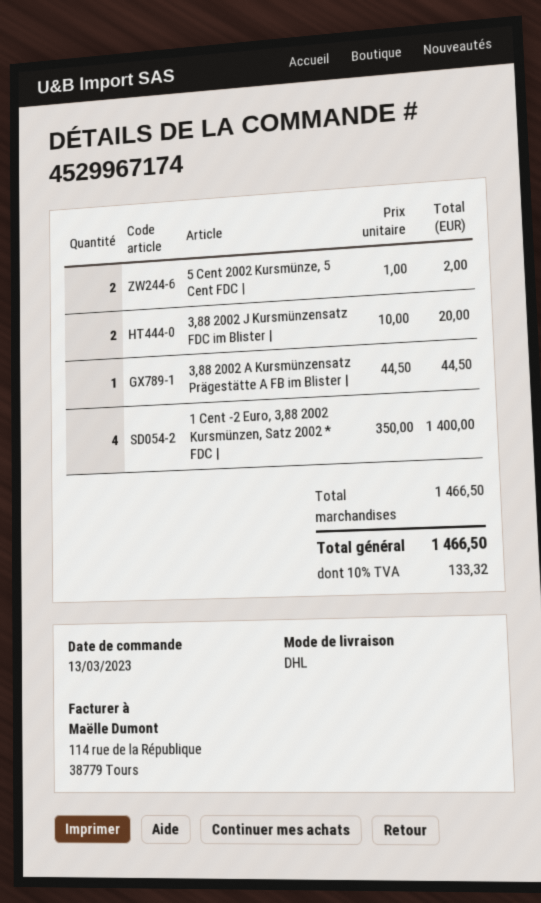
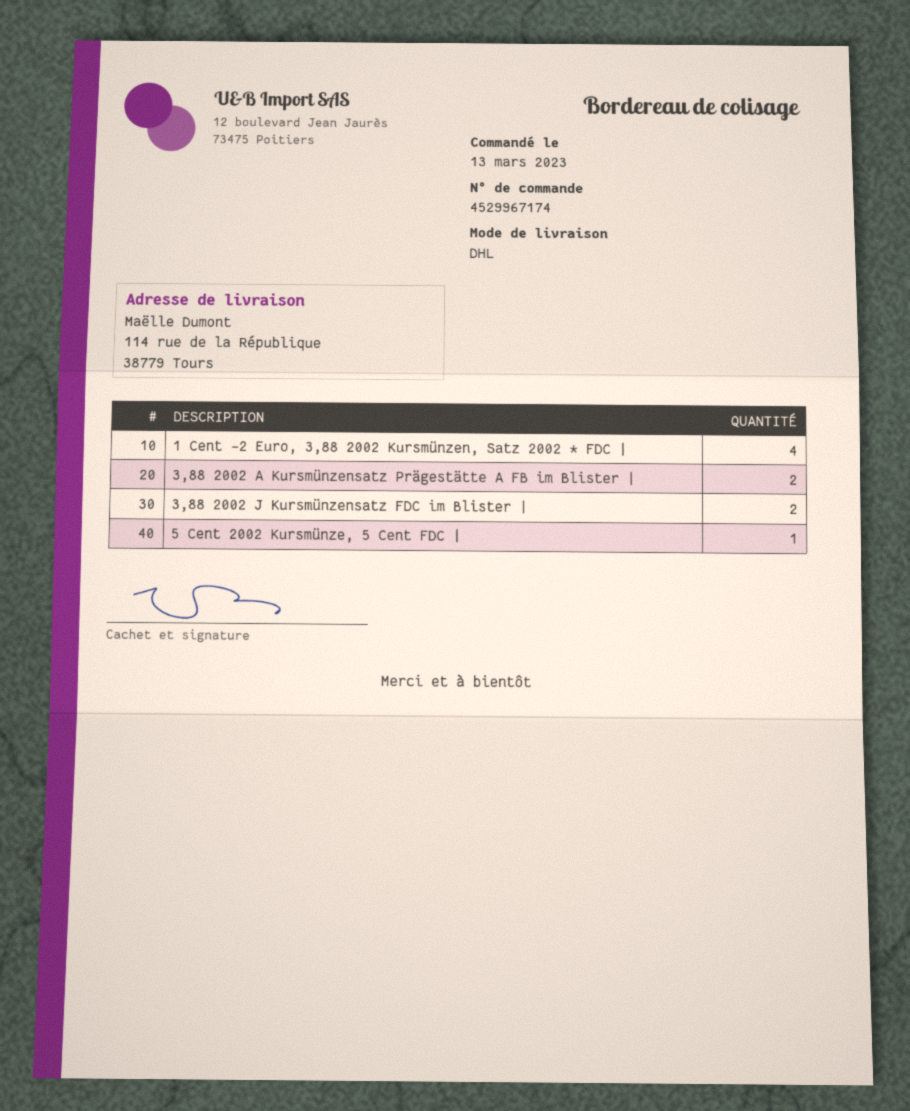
5 Cent 2002 Kursmünze, 5 Cent FDC |: 2 -> 1
3,88 2002 A Kursmünzensatz Prägestätte A FB im Blister |: 1 -> 2

